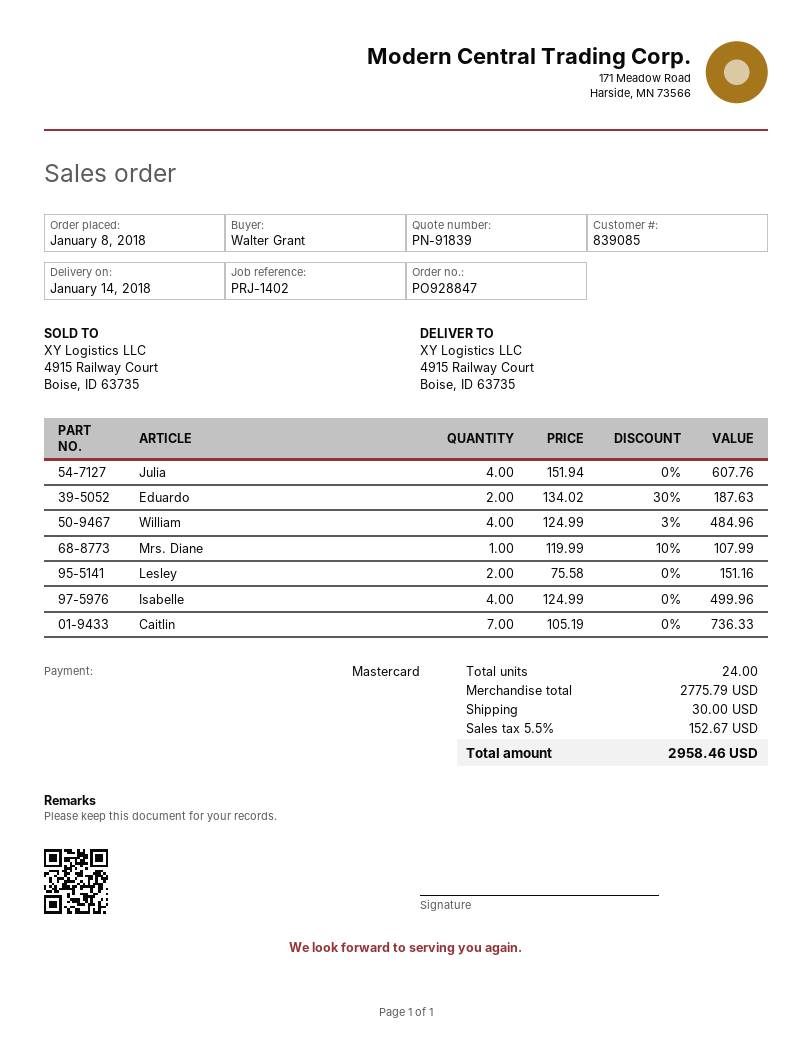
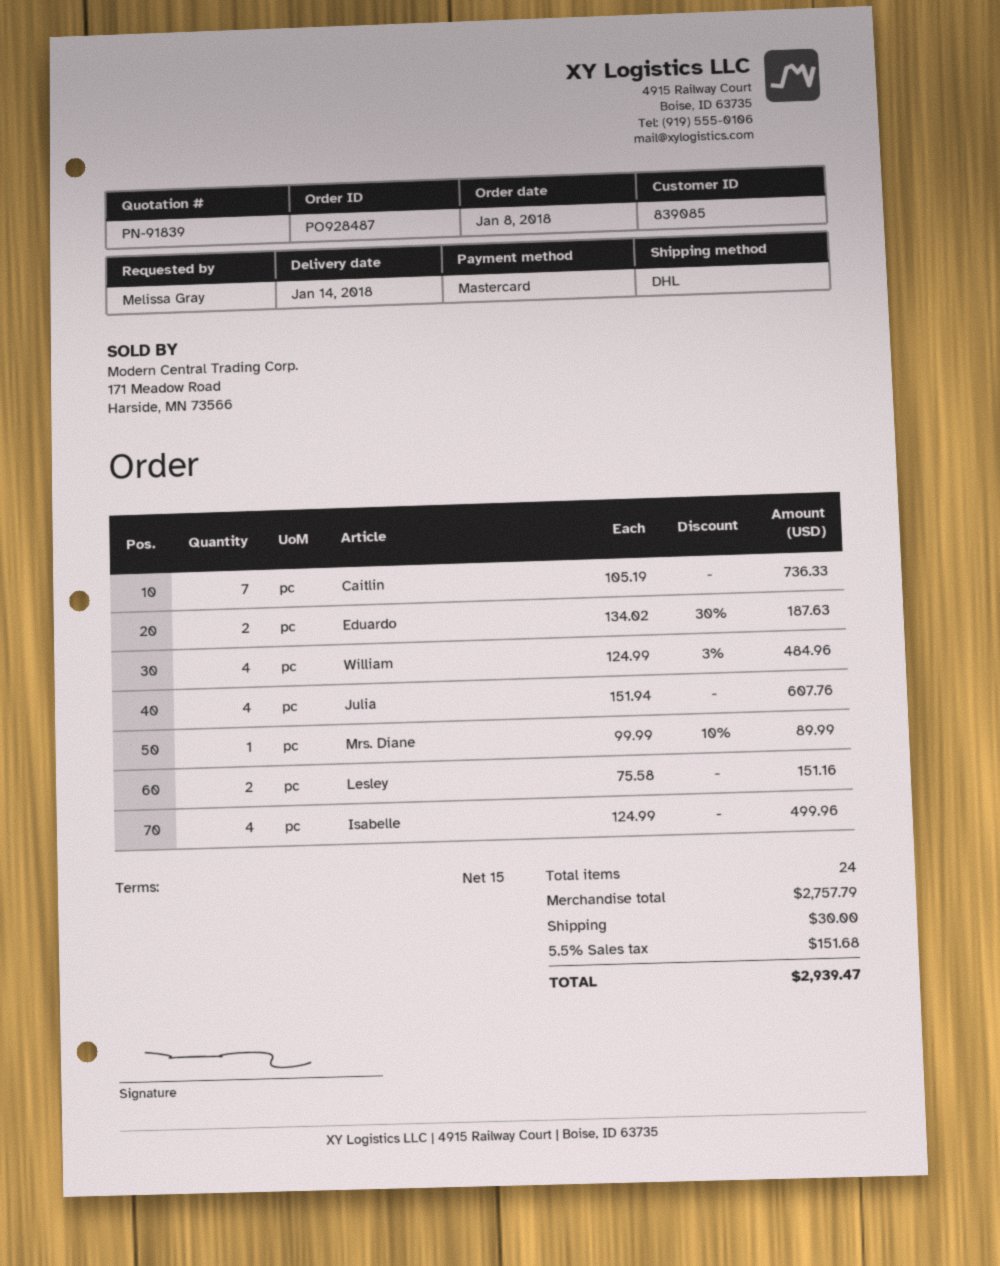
order number: PO928847 -> PO928487
ordered by: Walter Grant -> Melissa Gray
Mrs. Diane: 1 x 119.99 - 10% = 107.99 -> 1 x 99.99 - 10% = 89.99
subtotal: 2775.79 -> 2757.79
tax: 5.5% = 152.67 -> 5.5% = 151.68
total: 2958.46 -> 2939.47

